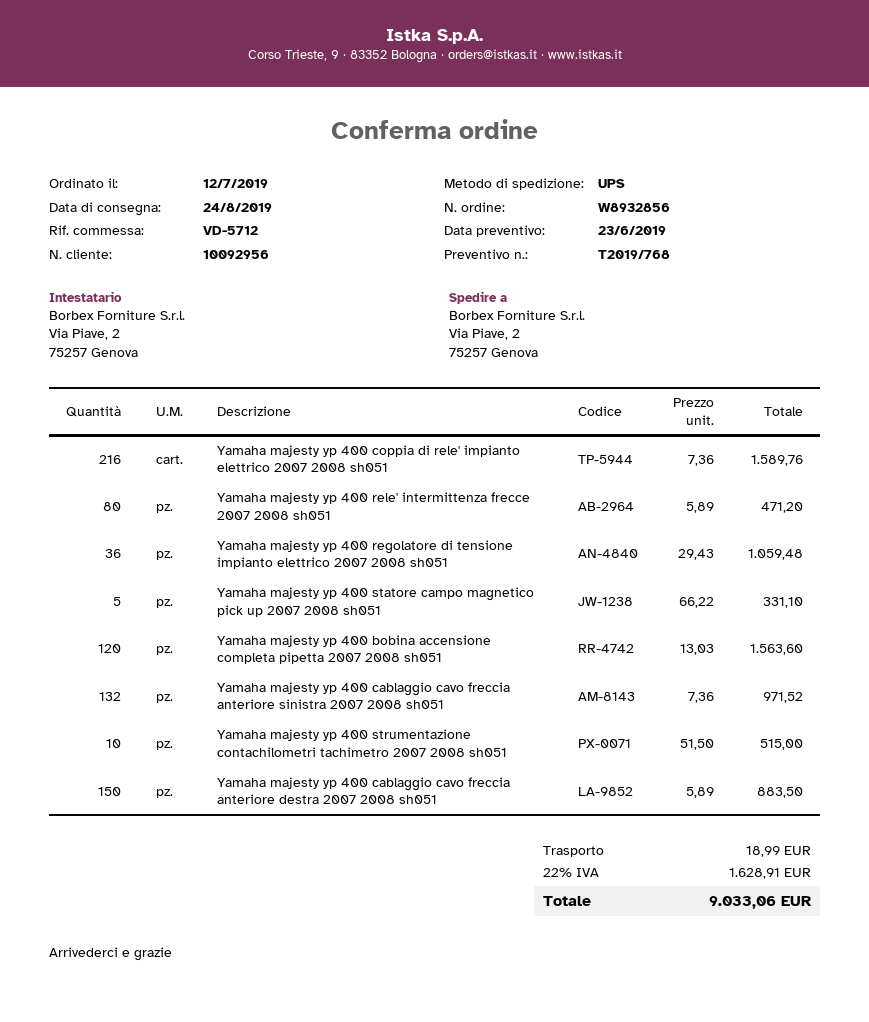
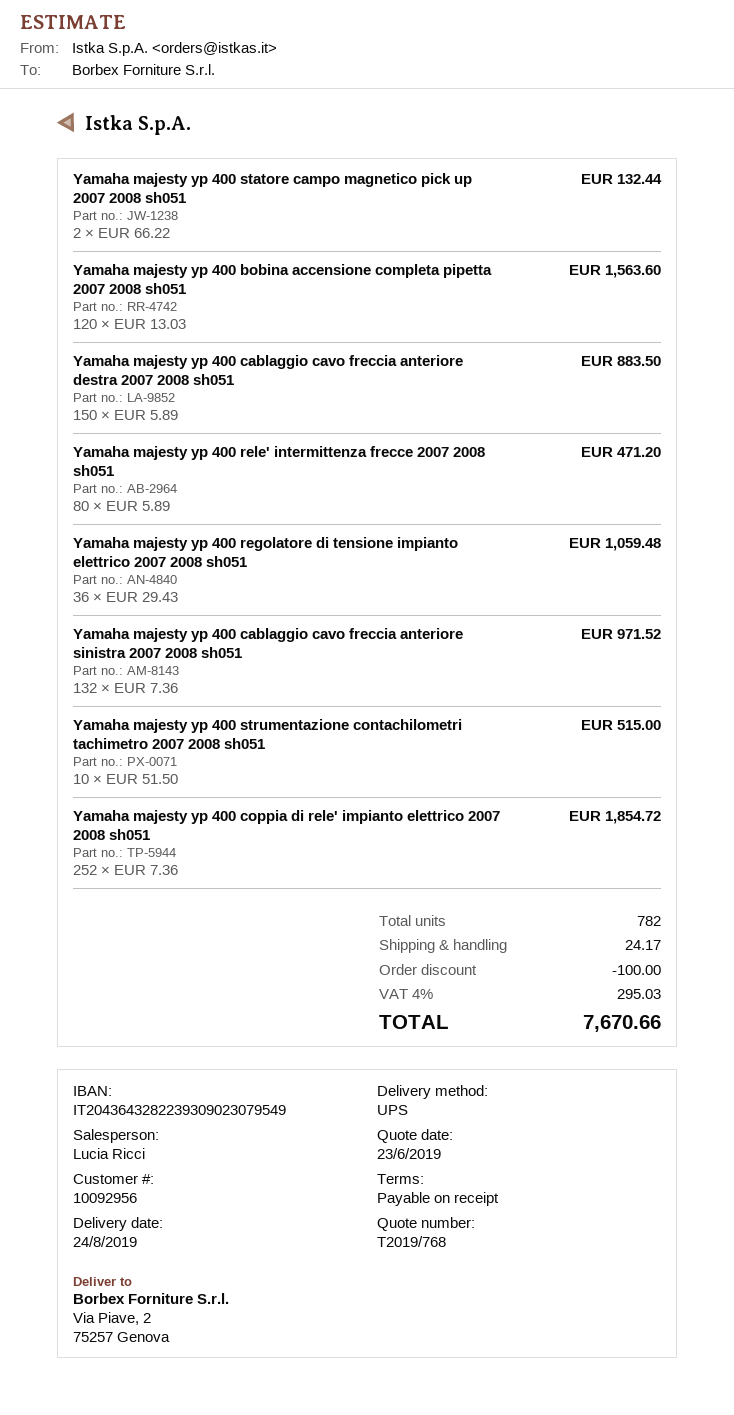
Yamaha majesty yp 400 coppia di rele' impianto elettrico 2007 2008 sh051: 216 x 7.36 = 1589.76 -> 252 x 7.36 = 1854.72
Yamaha majesty yp 400 statore campo magnetico pick up 2007 2008 sh051: 5 x 66.22 = 331.10 -> 2 x 66.22 = 132.44
discount: none -> 100.00
shipping: 18.99 -> 24.17
tax: 22% = 1628.91 -> 4% = 295.03
total: 9033.06 -> 7670.66

